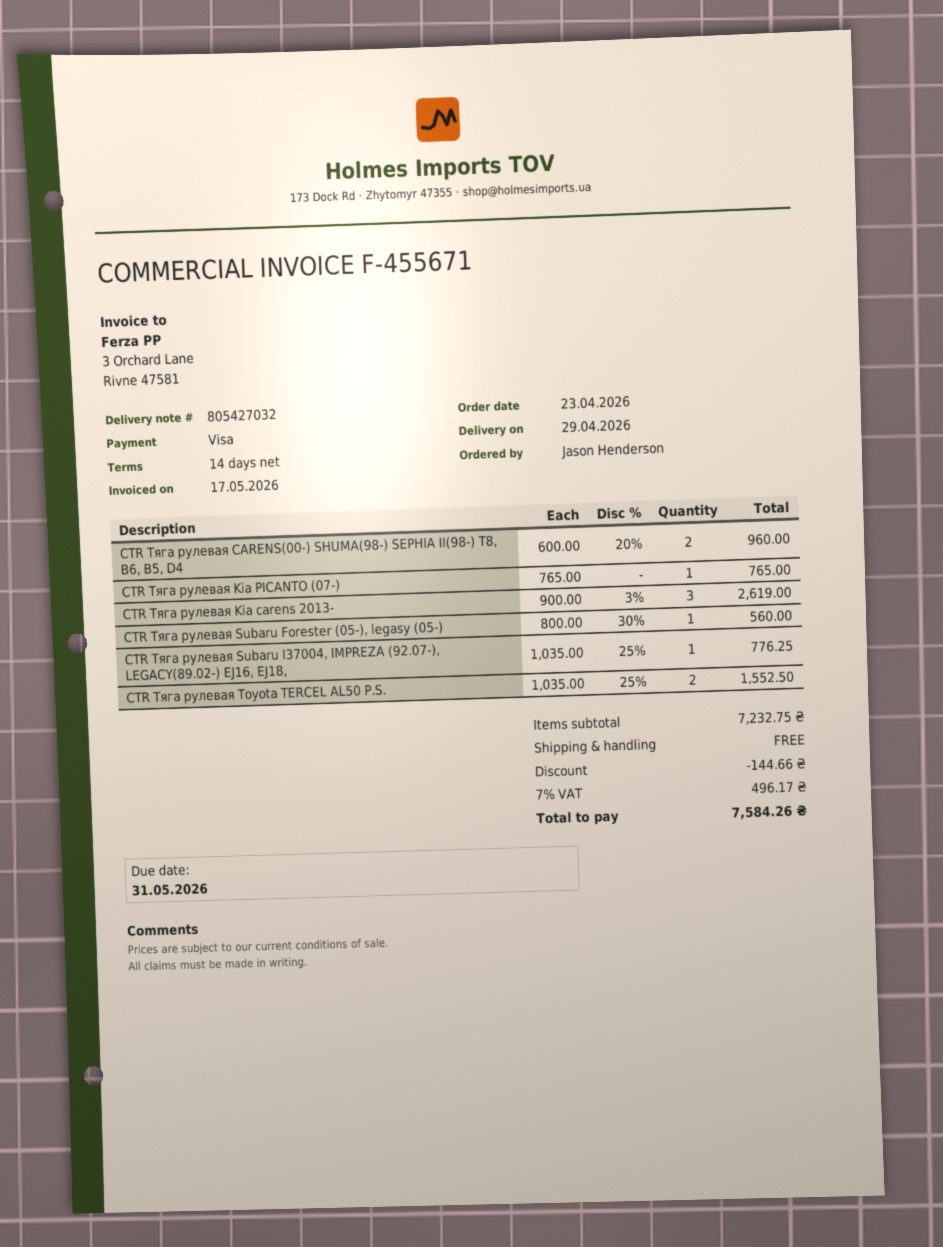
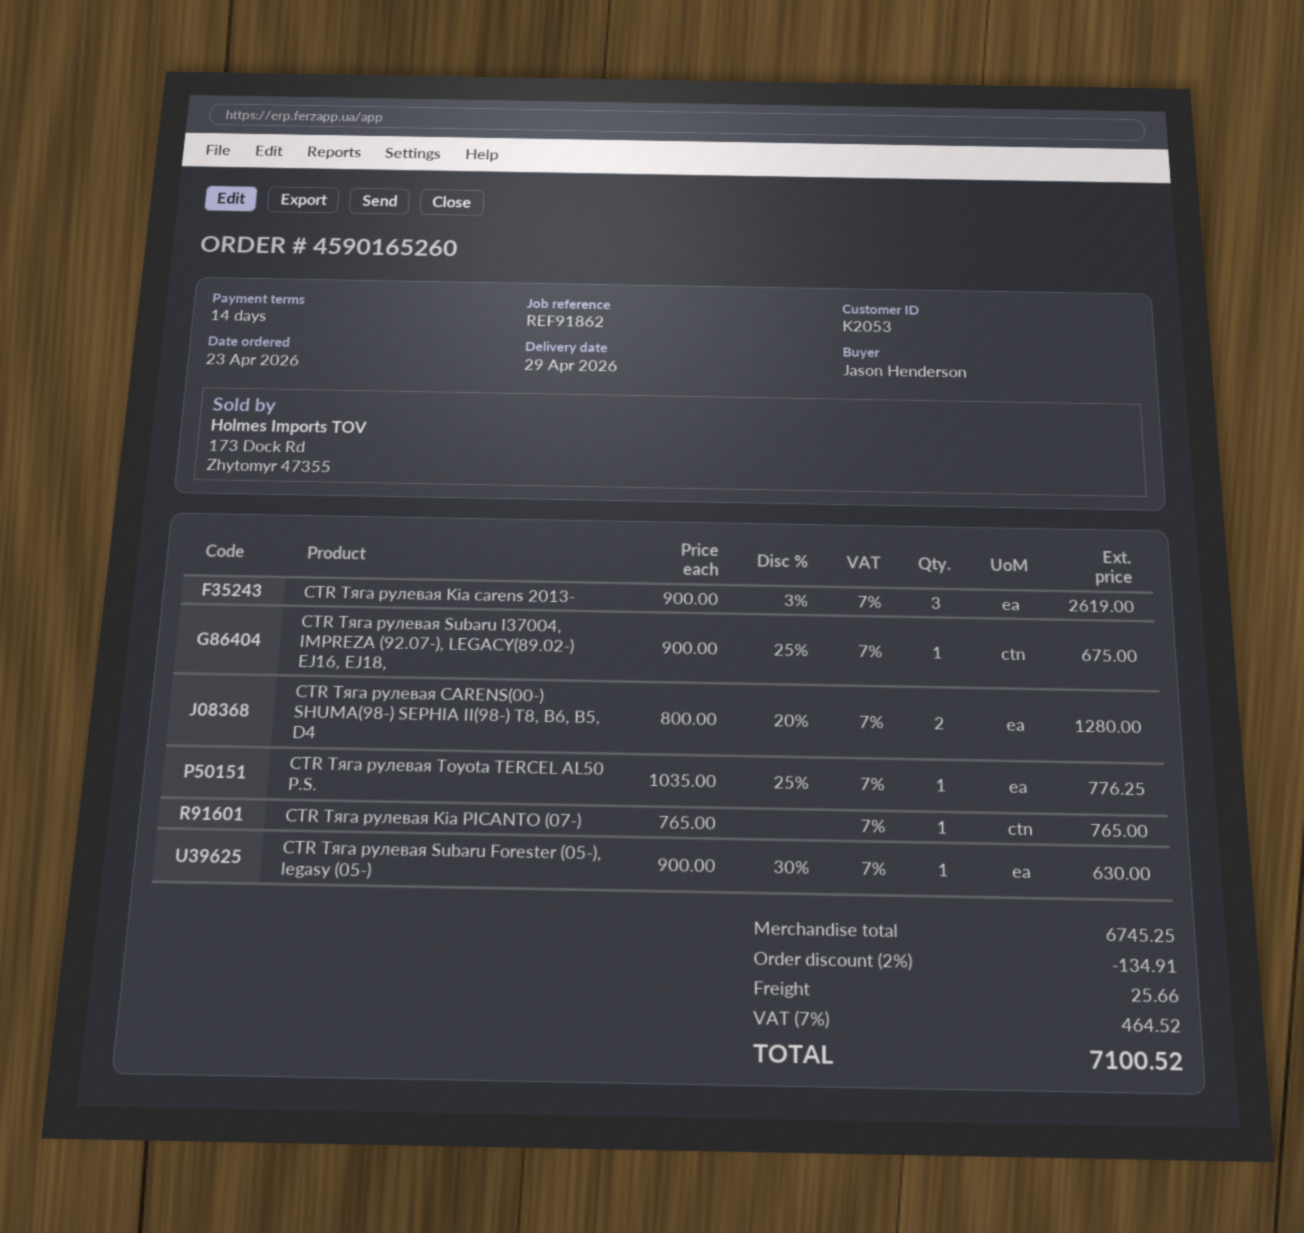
CTR Тяга рулевая CARENS(00-) SHUMA(98-) SEPHIA II(98-) T8, B6, B5, D4: 2 x 600.00 - 20% = 960.00 -> 2 x 800.00 - 20% = 1280.00
CTR Тяга рулевая Subaru Forester (05-), legasy (05-): 1 x 800.00 - 30% = 560.00 -> 1 x 900.00 - 30% = 630.00
CTR Тяга рулевая Subaru I37004, IMPREZA (92.07-), LEGACY(89.02-) EJ16, EJ18,: 1 x 1035.00 - 25% = 776.25 -> 1 x 900.00 - 25% = 675.00
CTR Тяга рулевая Toyota TERCEL AL50 P.S.: 2 x 1035.00 - 25% = 1552.50 -> 1 x 1035.00 - 25% = 776.25
subtotal: 7232.75 -> 6745.25
discount: 144.66 -> 134.91
shipping: 0.00 -> 25.66
tax: 7% = 496.17 -> 7% = 464.52
total: 7584.26 -> 7100.52

